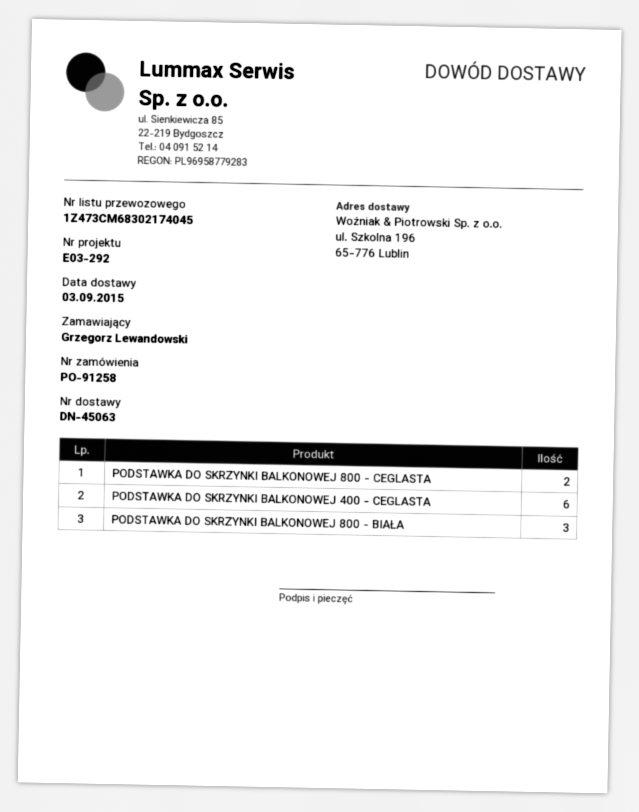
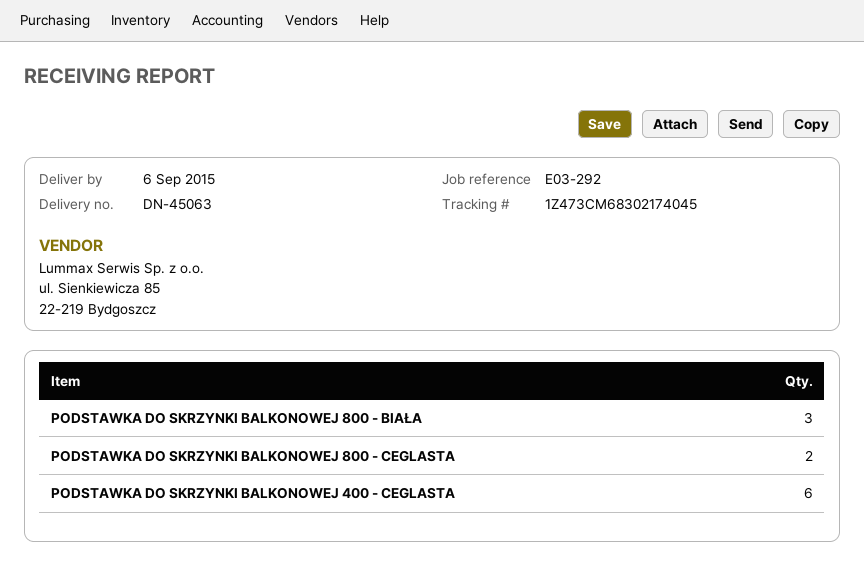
delivery date: 2015-09-03 -> 2015-09-06

